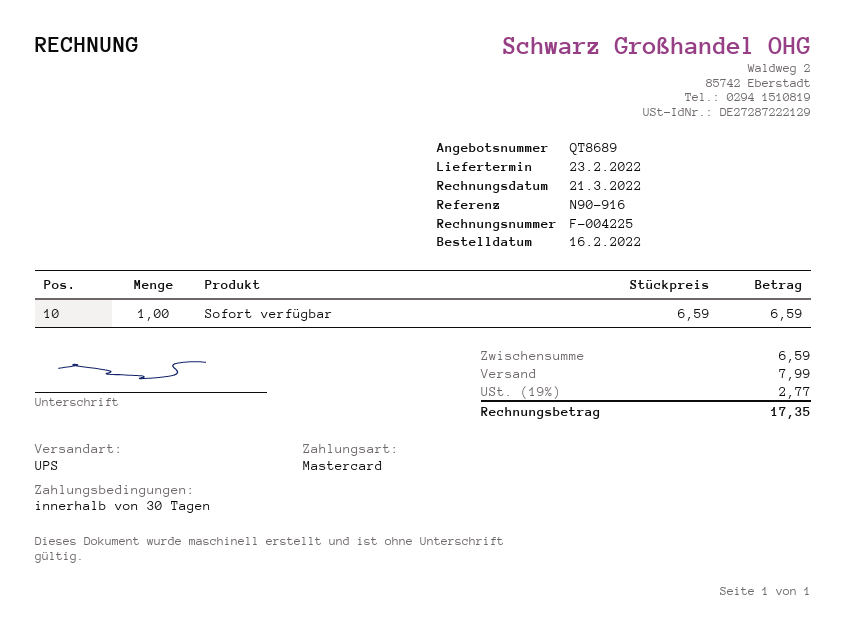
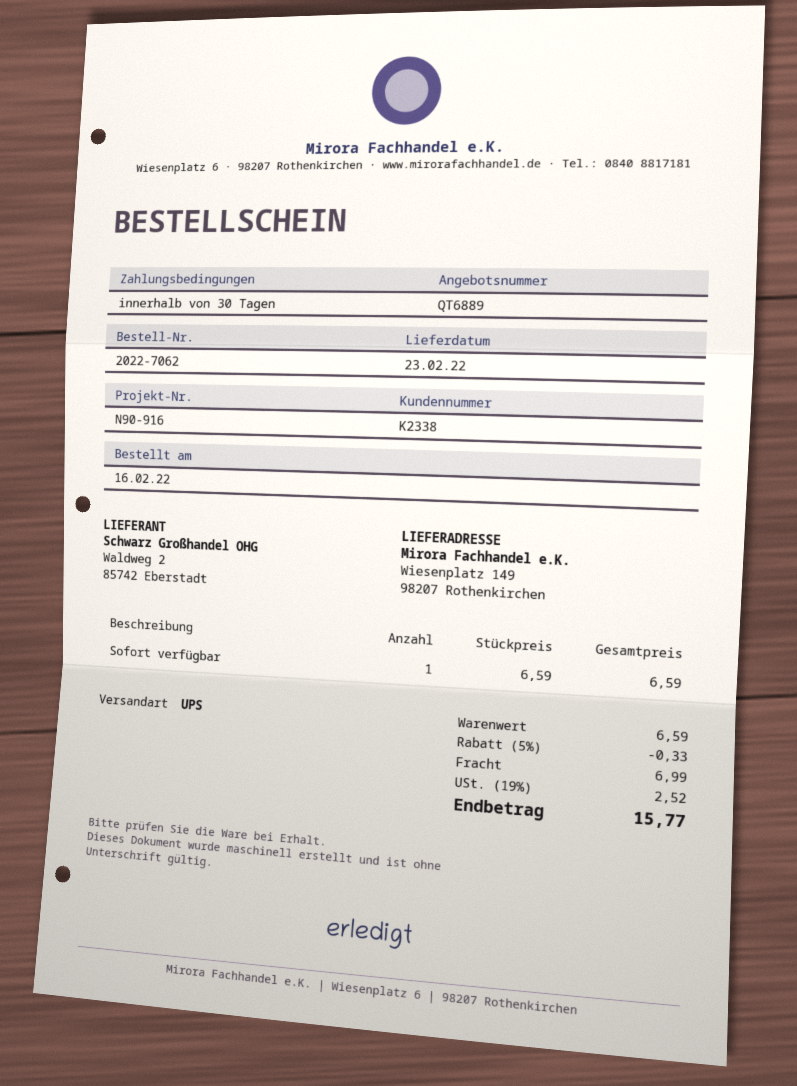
quote number: QT8689 -> QT6889
discount: none -> 5% = 0.33
shipping: 7.99 -> 6.99
tax: 19% = 2.77 -> 19% = 2.52
total: 17.35 -> 15.77

